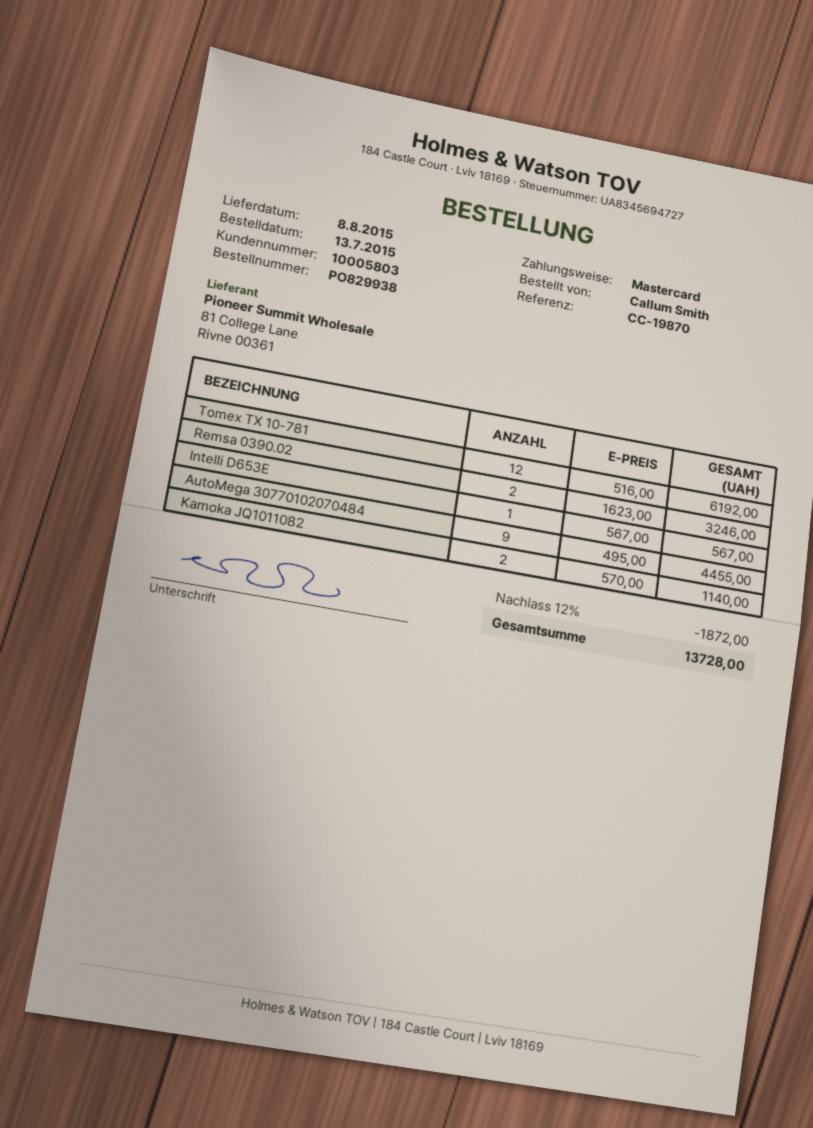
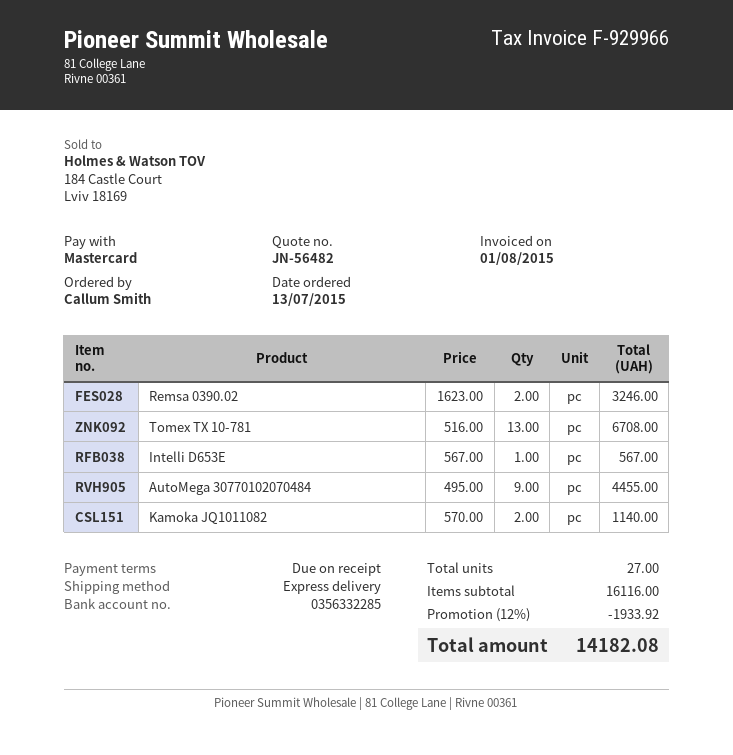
Tomex TX 10-781: 12 x 516.00 = 6192.00 -> 13 x 516.00 = 6708.00
discount: 12% = 1872.00 -> 12% = 1933.92
total: 13728.00 -> 14182.08

